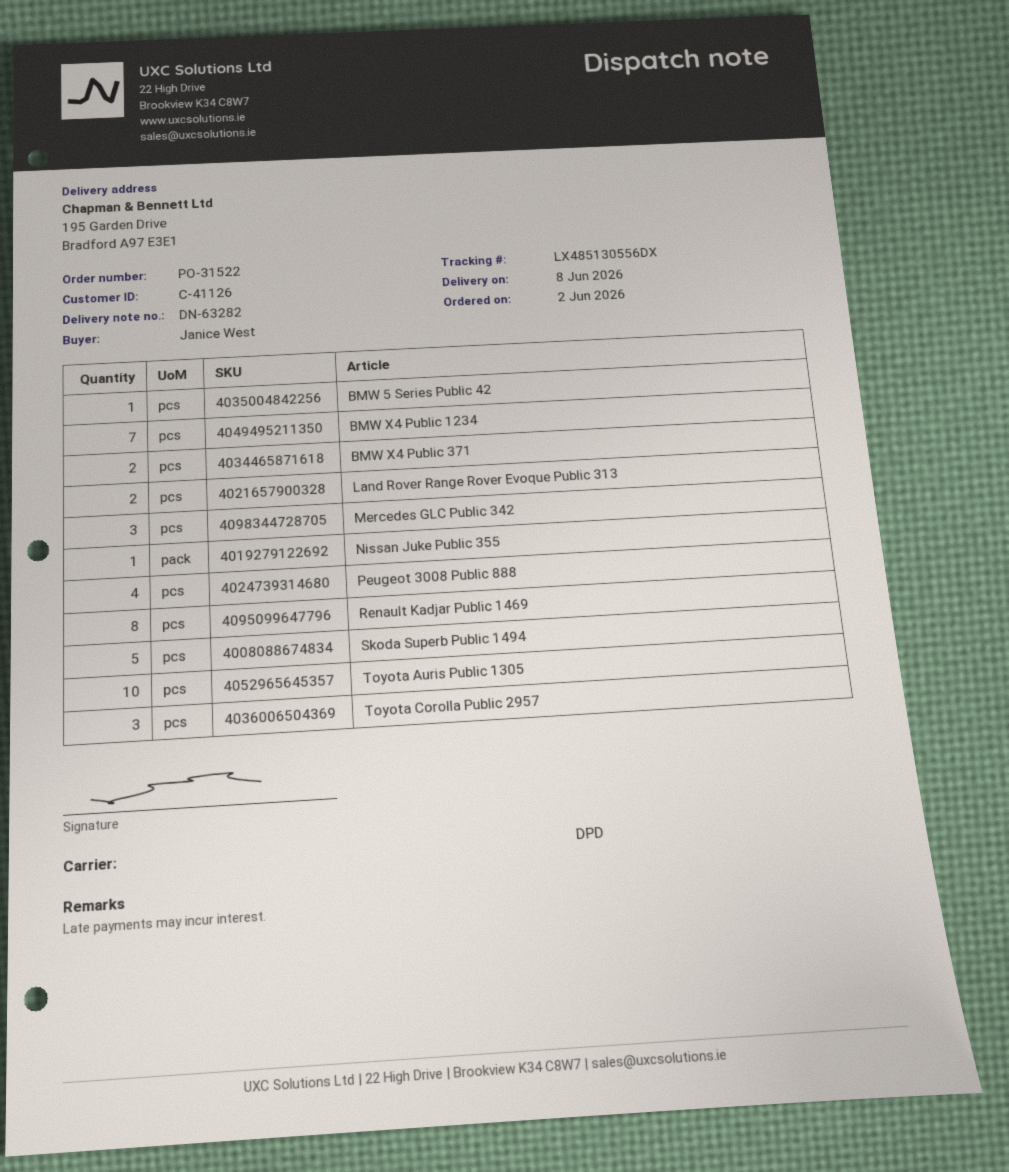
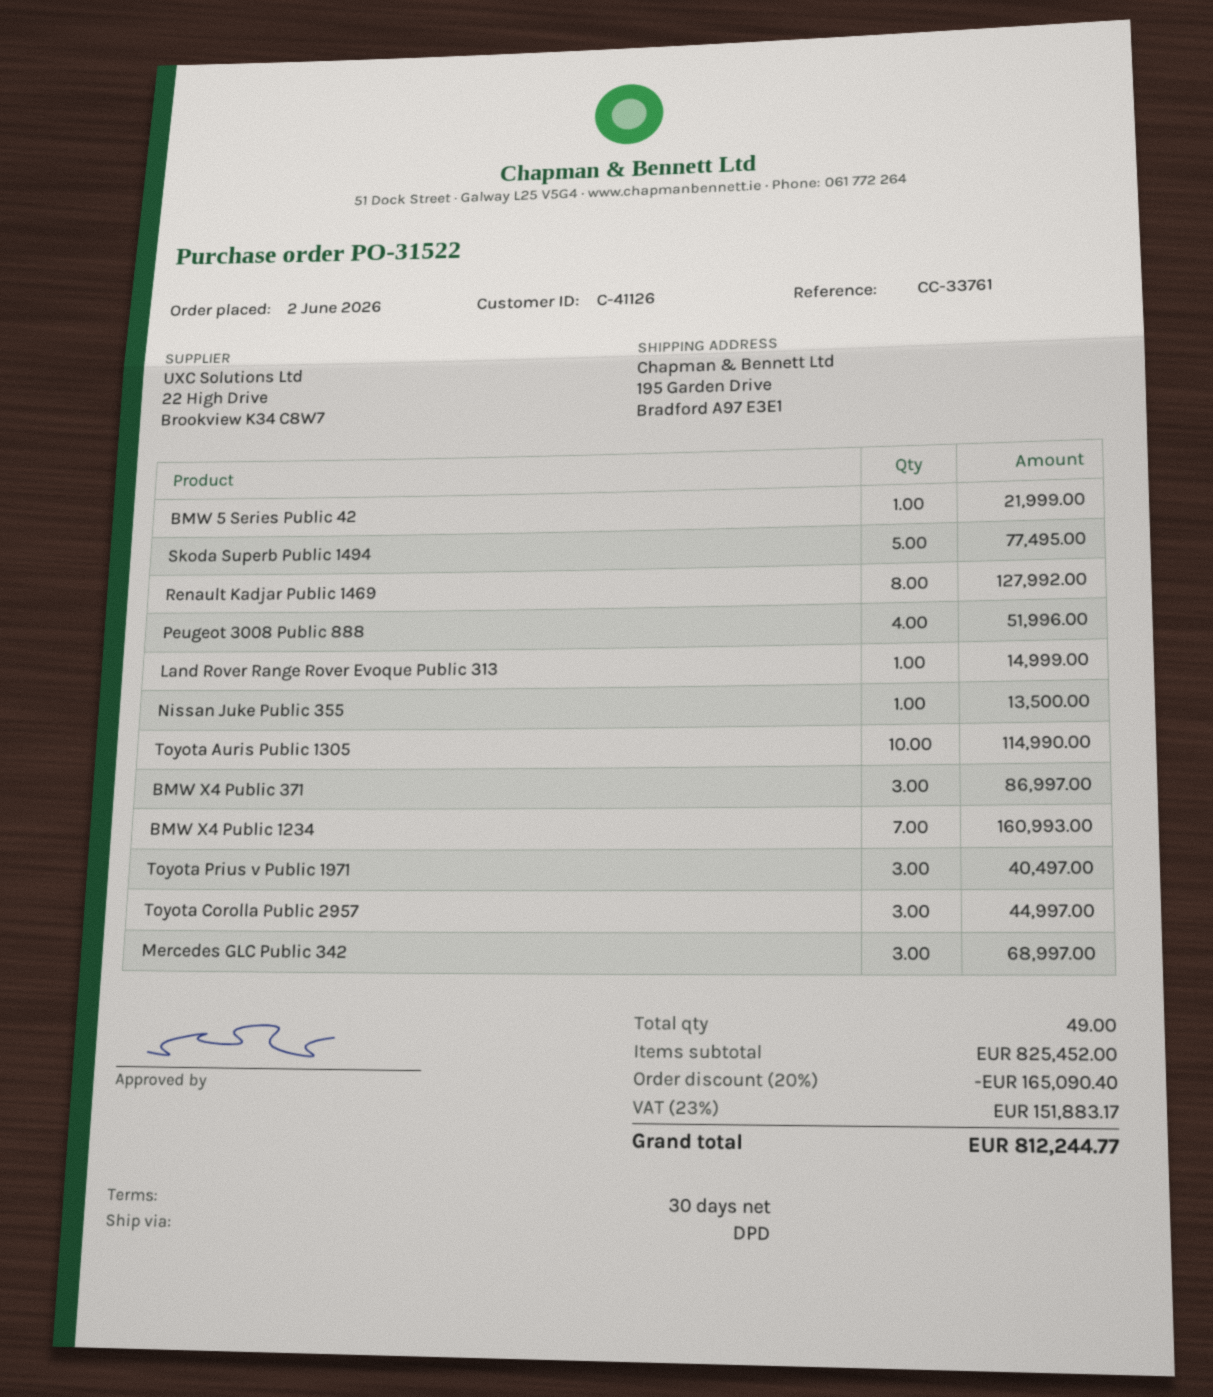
BMW X4 Public 371: 2 -> 3
Land Rover Range Rover Evoque Public 313: 2 -> 1
Toyota Prius v Public 1971: none -> 3

